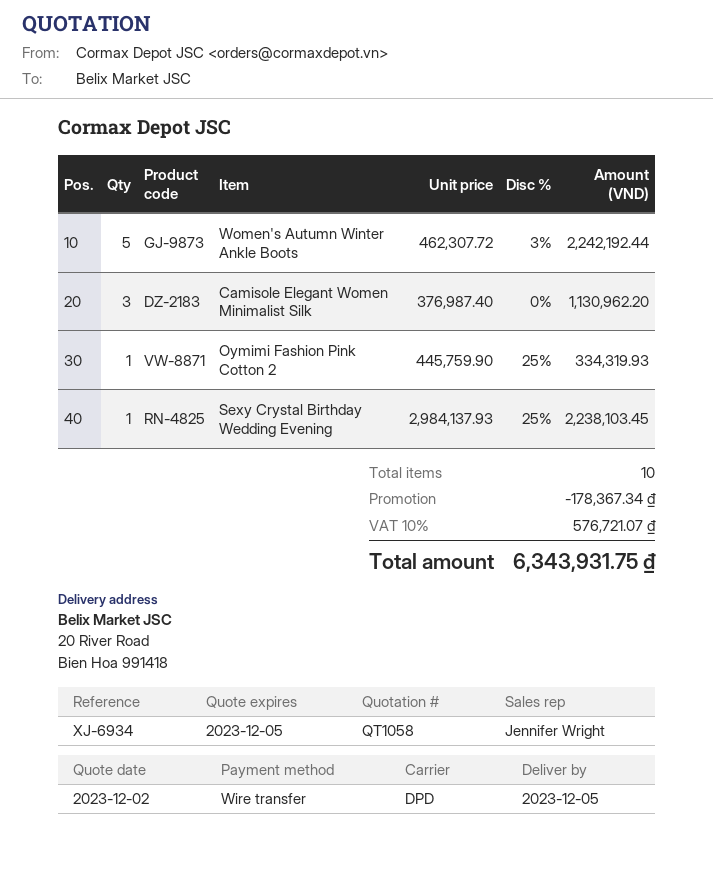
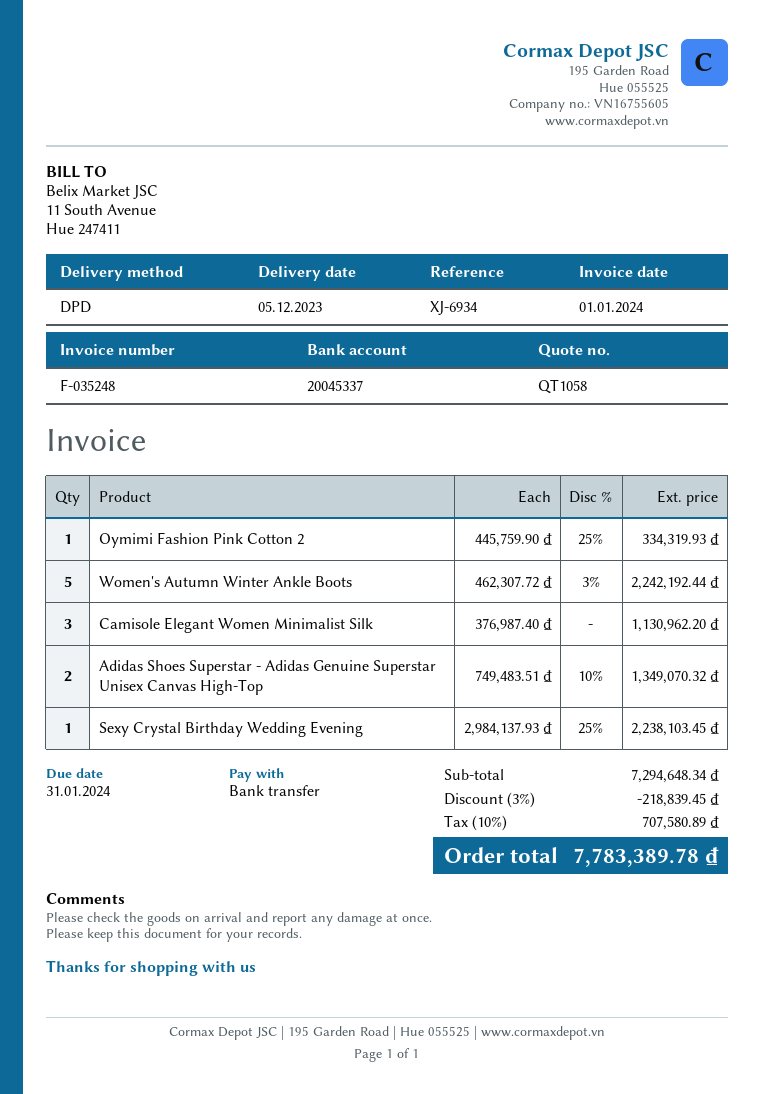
Adidas Shoes Superstar - Adidas Genuine Superstar Unisex Canvas High-Top: none -> 2 x 749483.51 - 10% = 1349070.32
discount: 178367.34 -> 218839.45
tax: 10% = 576721.07 -> 10% = 707580.89
total: 6343931.75 -> 7783389.78

